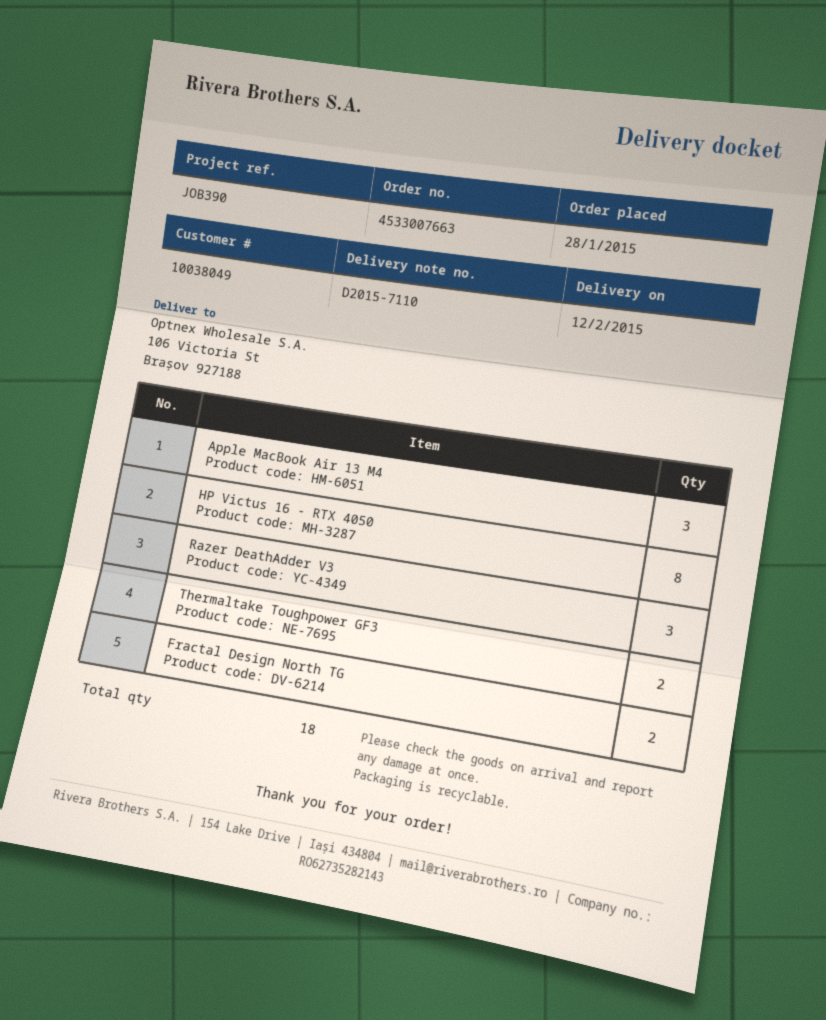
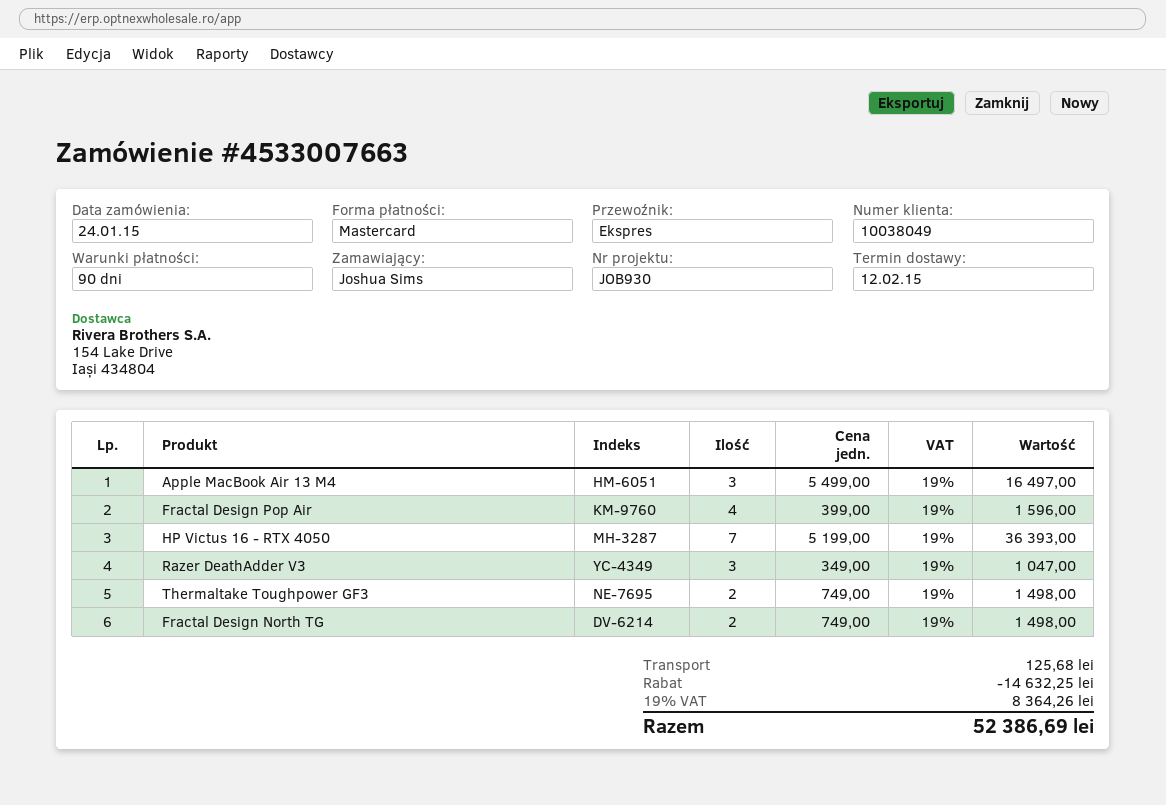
order date: 2015-01-28 -> 2015-01-24
reference: JOB390 -> JOB930
HP Victus 16 - RTX 4050: 8 -> 7
Fractal Design Pop Air: none -> 4

